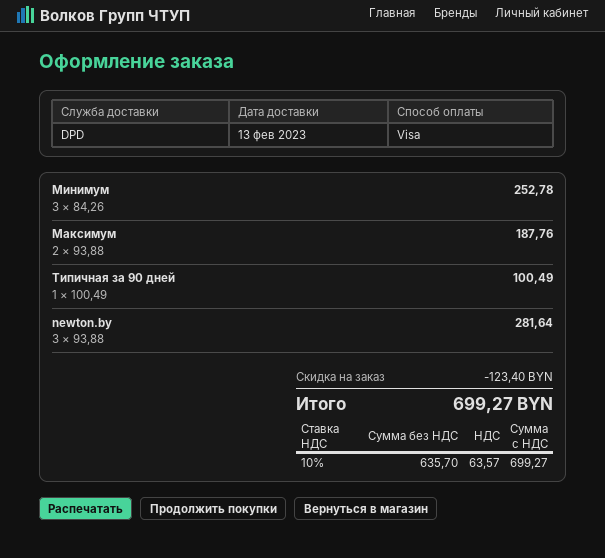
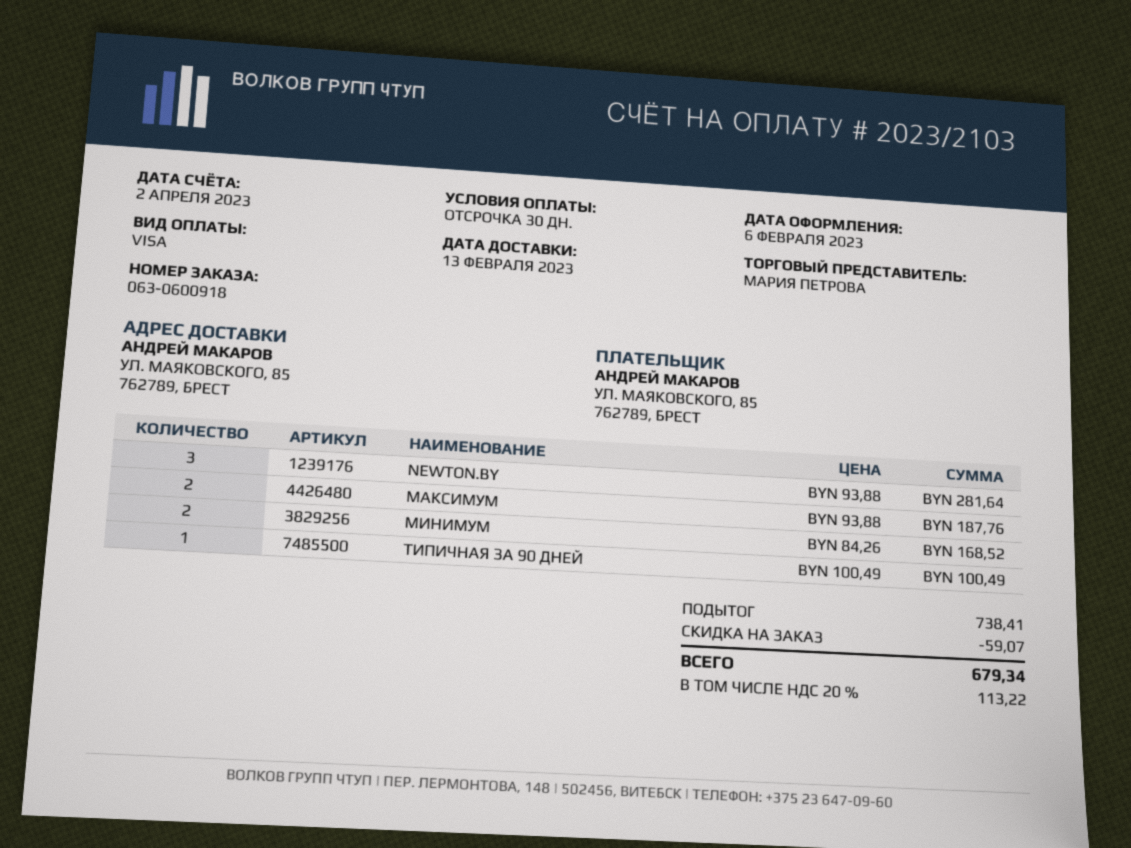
Минимум: 3 x 84.26 = 252.78 -> 2 x 84.26 = 168.52
discount: 123.40 -> 59.07
tax: 10% = 63.57 -> 20% = 113.22
total: 699.27 -> 679.34

